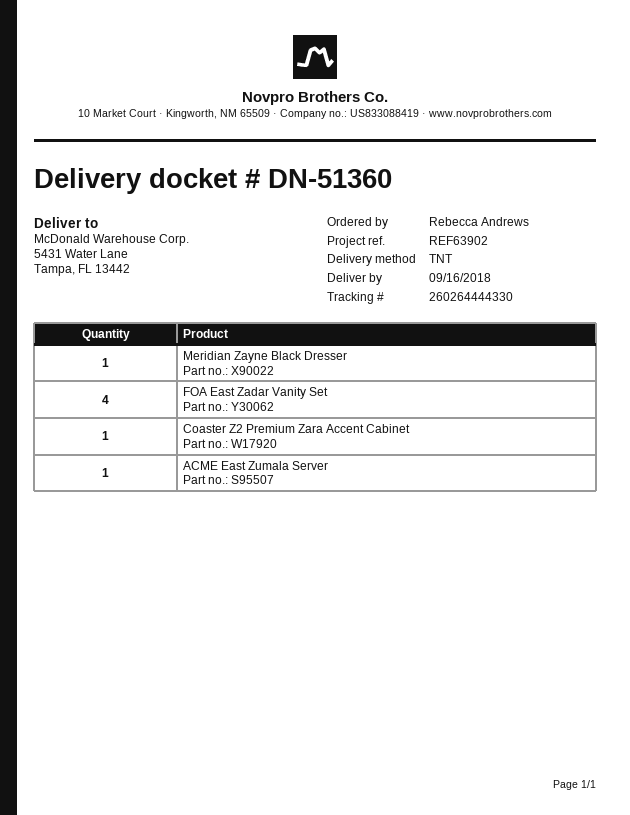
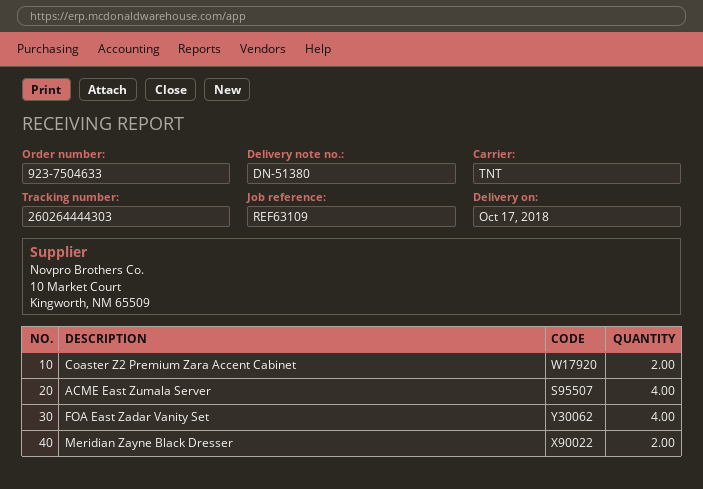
delivery note number: DN-51360 -> DN-51380
delivery date: 2018-09-16 -> 2018-10-17
reference: REF63902 -> REF63109
tracking number: 260264444330 -> 260264444303
Meridian Zayne Black Dresser: 1 -> 2
Coaster Z2 Premium Zara Accent Cabinet: 1 -> 2
ACME East Zumala Server: 1 -> 4

